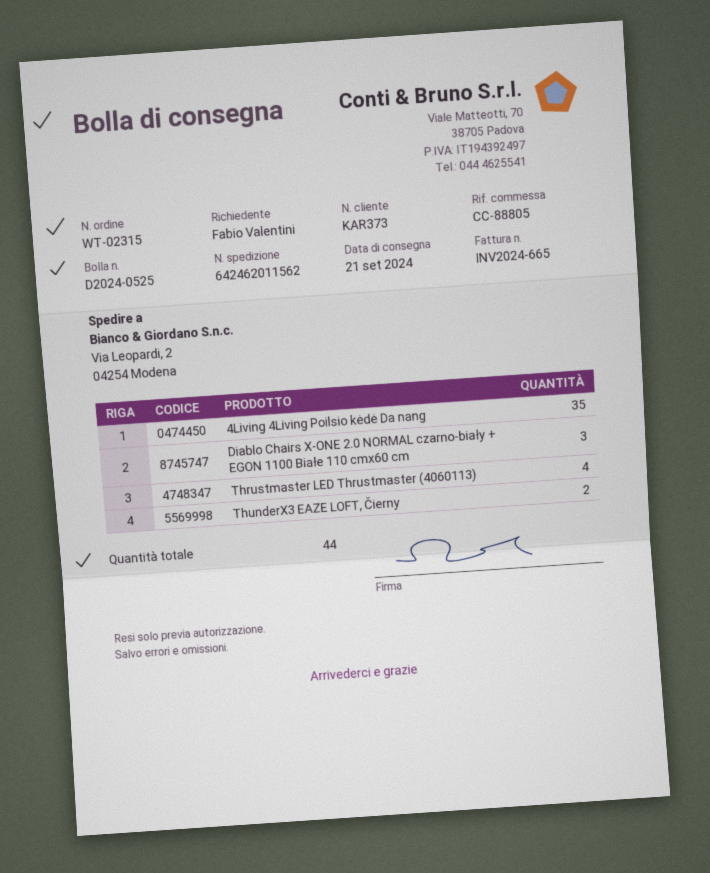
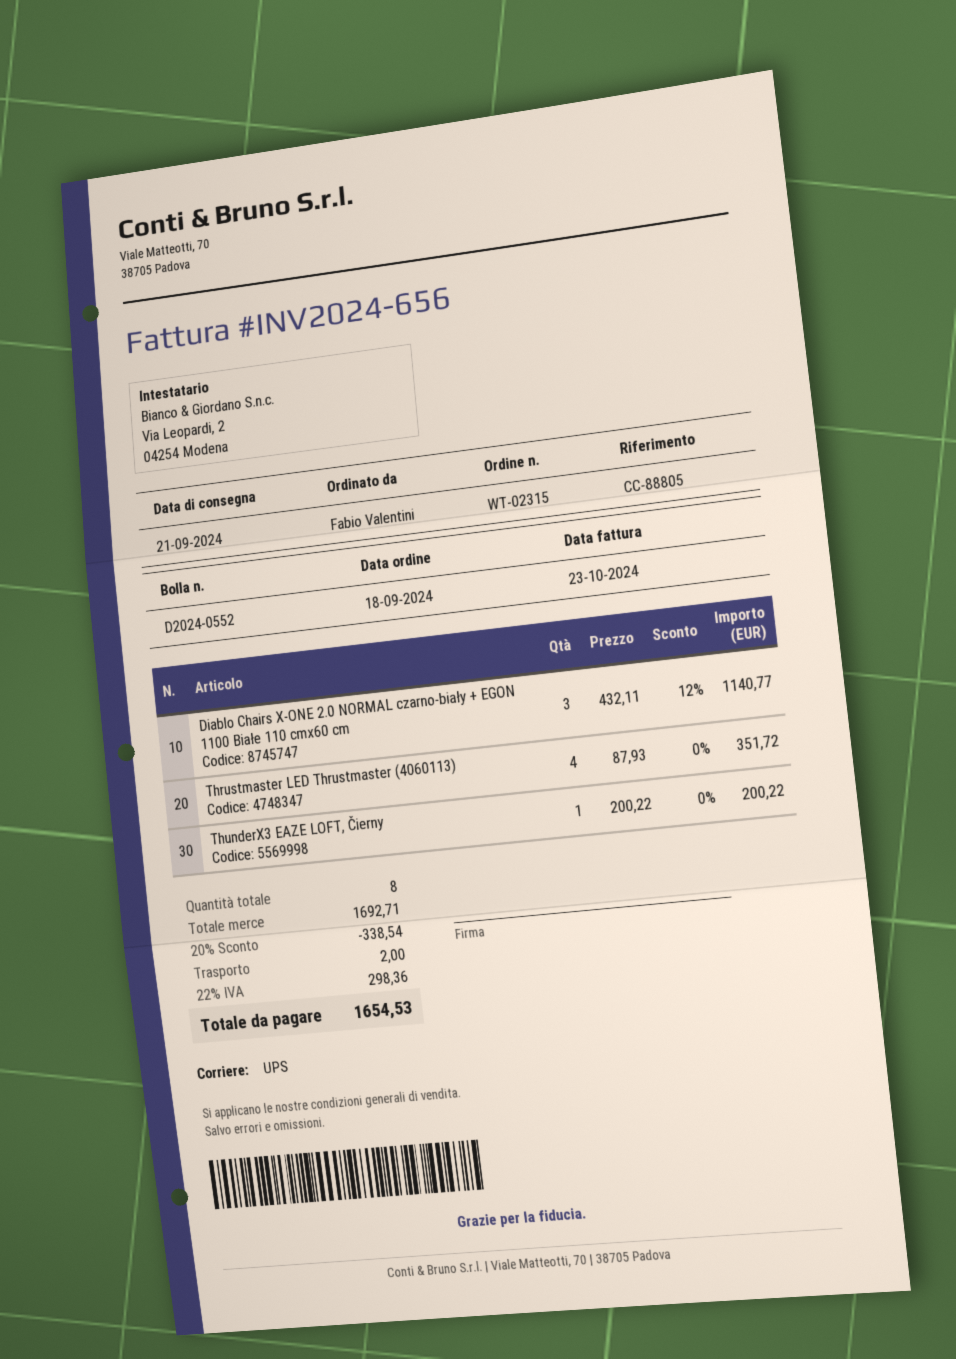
delivery note number: D2024-0525 -> D2024-0552
invoice number: INV2024-665 -> INV2024-656
4Living 4Living Poilsio kėdė Da nang: 35 -> none
ThunderX3 EAZE LOFT, Čierny: 2 -> 1
total quantity: 44 -> 8

